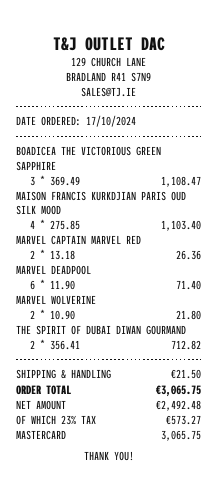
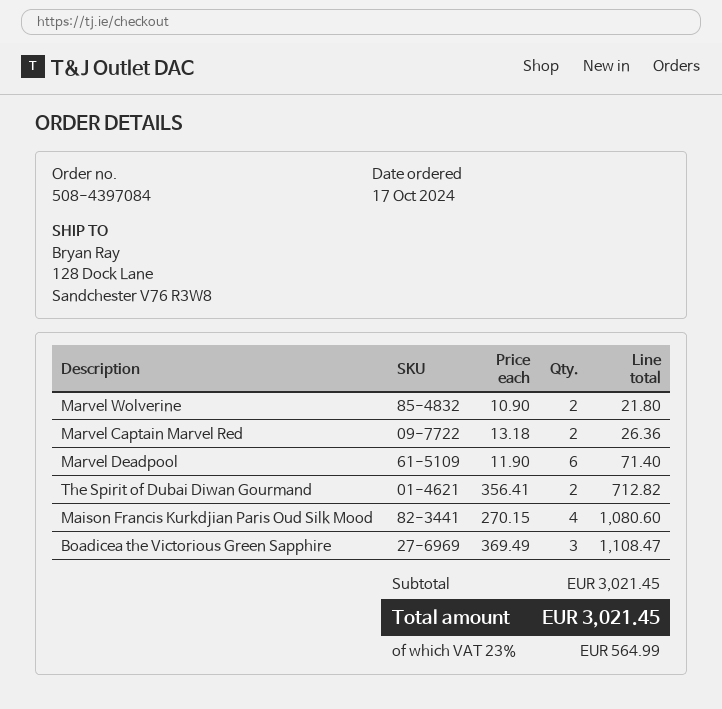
MAISON FRANCIS KURKDJIAN PARIS OUD SILK MOOD: 4 x 275.85 = 1103.40 -> 4 x 270.15 = 1080.60
shipping: 21.50 -> none
tax: 23% = 573.27 -> 23% = 564.99
total: 3065.75 -> 3021.45

